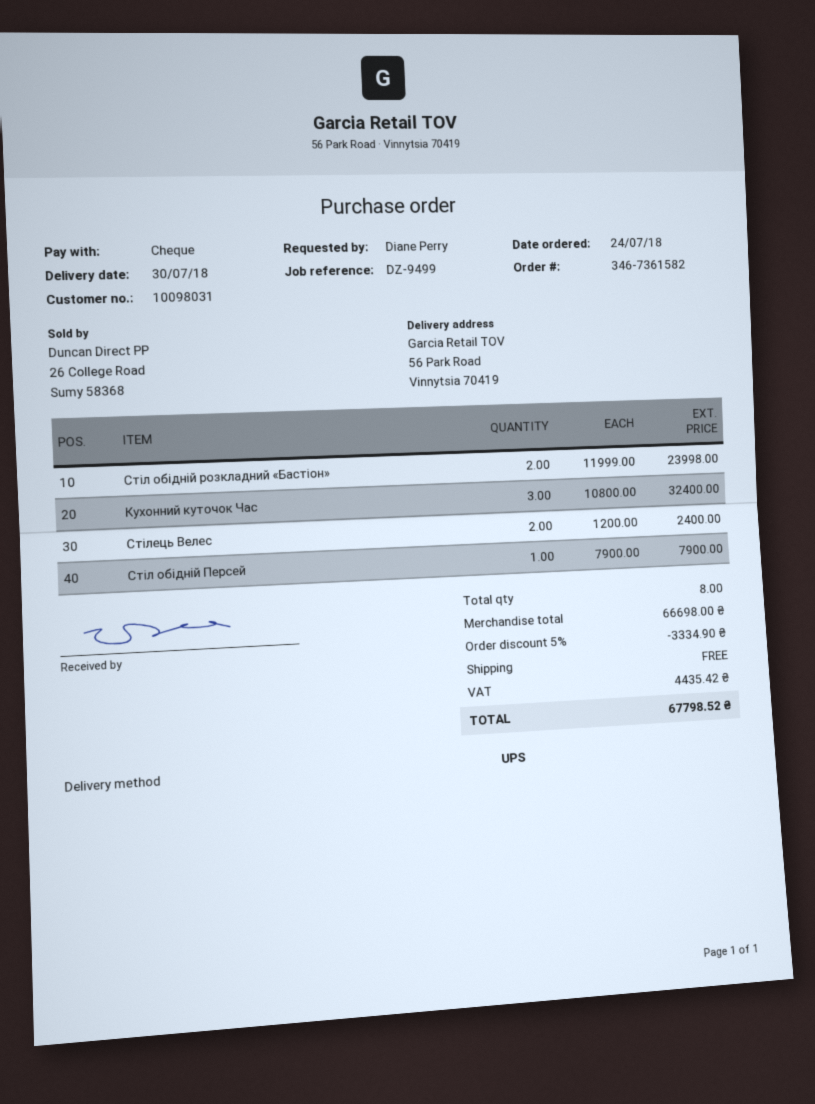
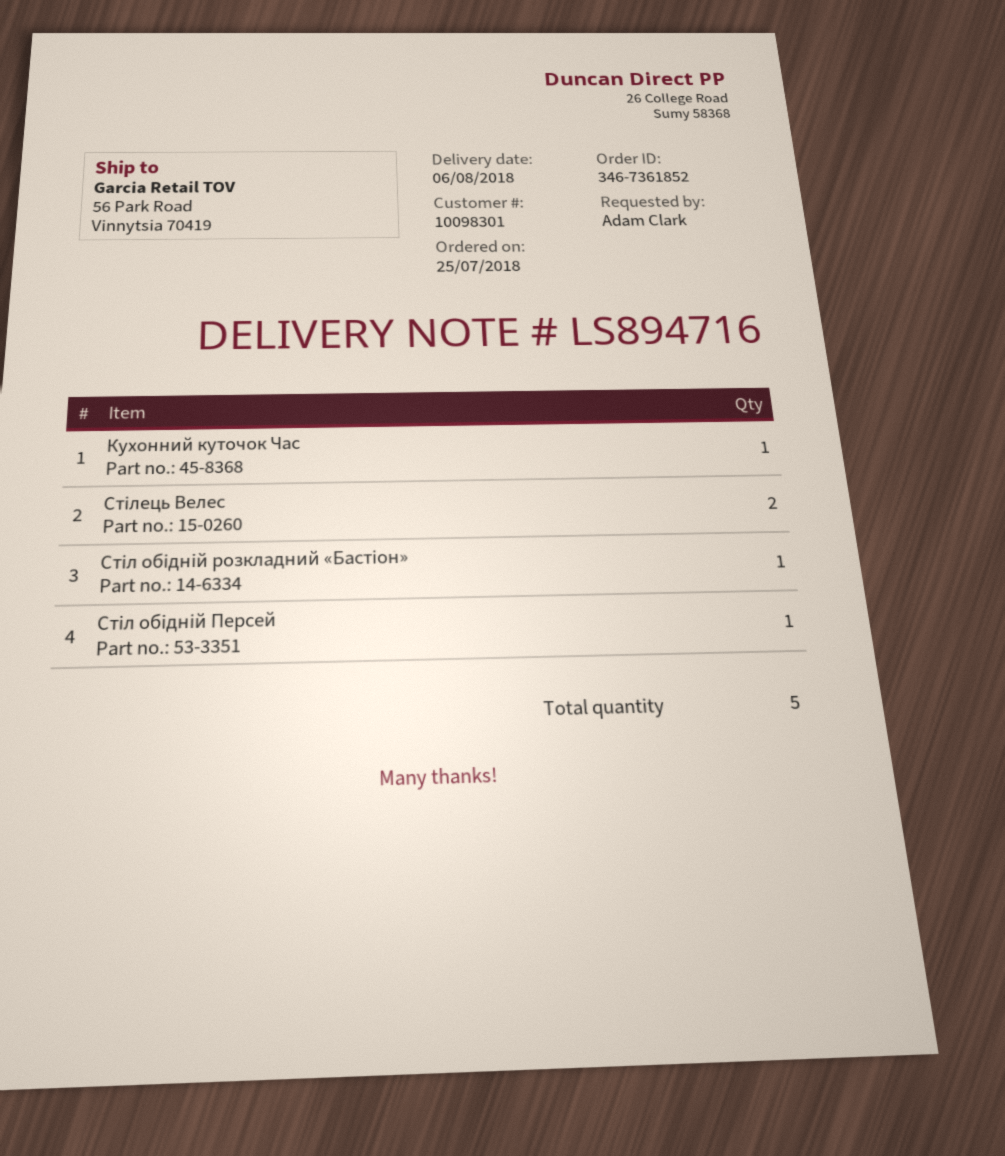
order number: 346-7361582 -> 346-7361852
order date: 2018-07-24 -> 2018-07-25
delivery date: 2018-07-30 -> 2018-08-06
customer number: 10098031 -> 10098301
ordered by: Diane Perry -> Adam Clark
Стіл обідній розкладний «Бастіон»: 2 -> 1
Кухонний куточок Час: 3 -> 1
total quantity: 8 -> 5

